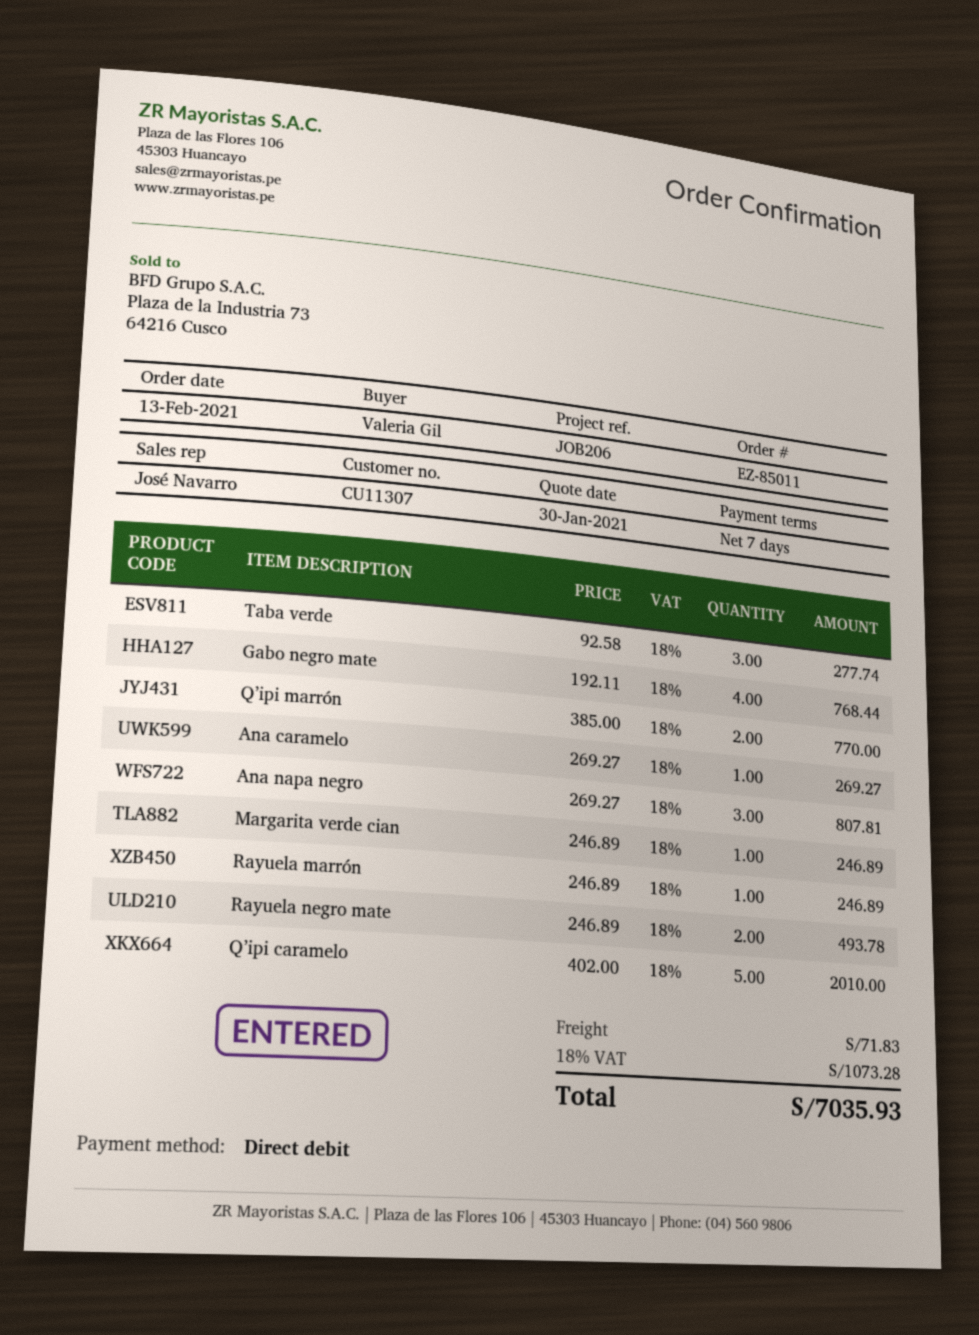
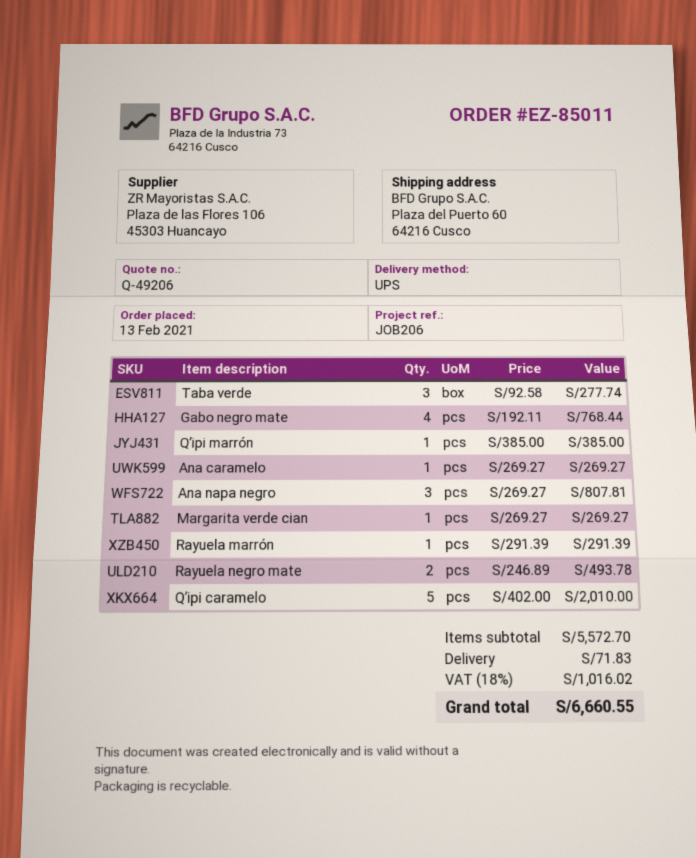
Q’ipi marrón: 2 x 385.00 = 770.00 -> 1 x 385.00 = 385.00
Margarita verde cian: 1 x 246.89 = 246.89 -> 1 x 269.27 = 269.27
Rayuela marrón: 1 x 246.89 = 246.89 -> 1 x 291.39 = 291.39
tax: 18% = 1073.28 -> 18% = 1016.02
total: 7035.93 -> 6660.55

